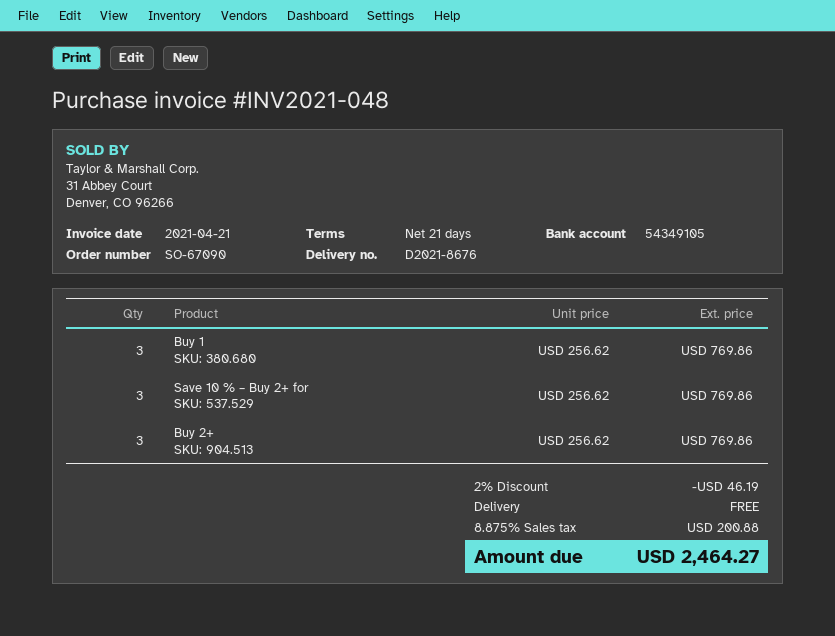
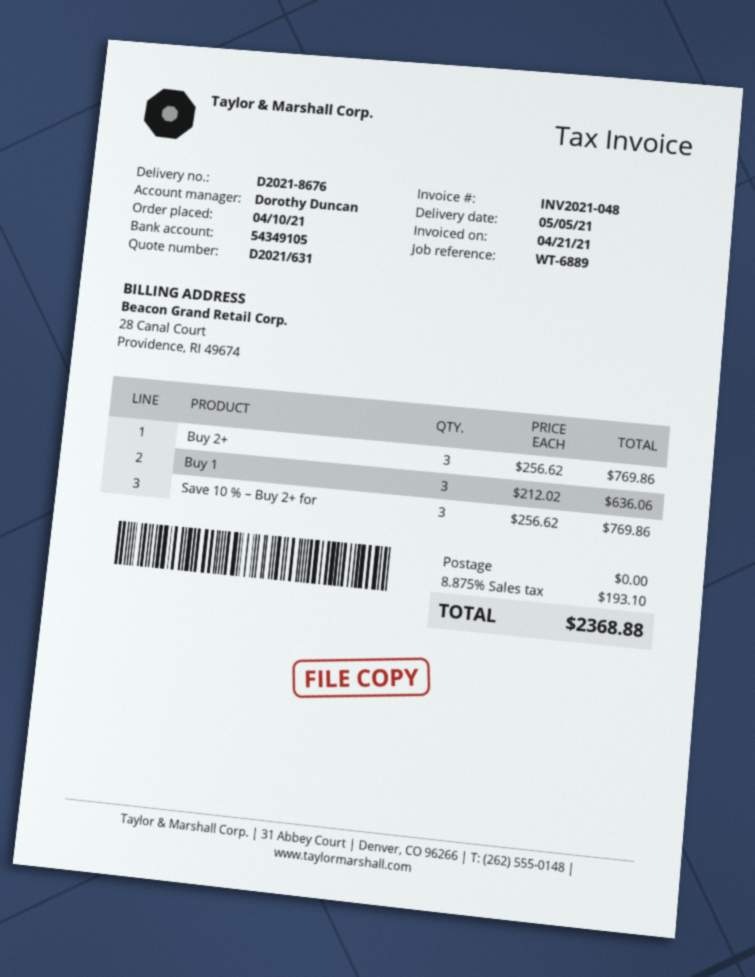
Buy 1: 3 x 256.62 = 769.86 -> 3 x 212.02 = 636.06
discount: 2% = 46.19 -> none
tax: 8.875% = 200.88 -> 8.875% = 193.10
total: 2464.27 -> 2368.88

